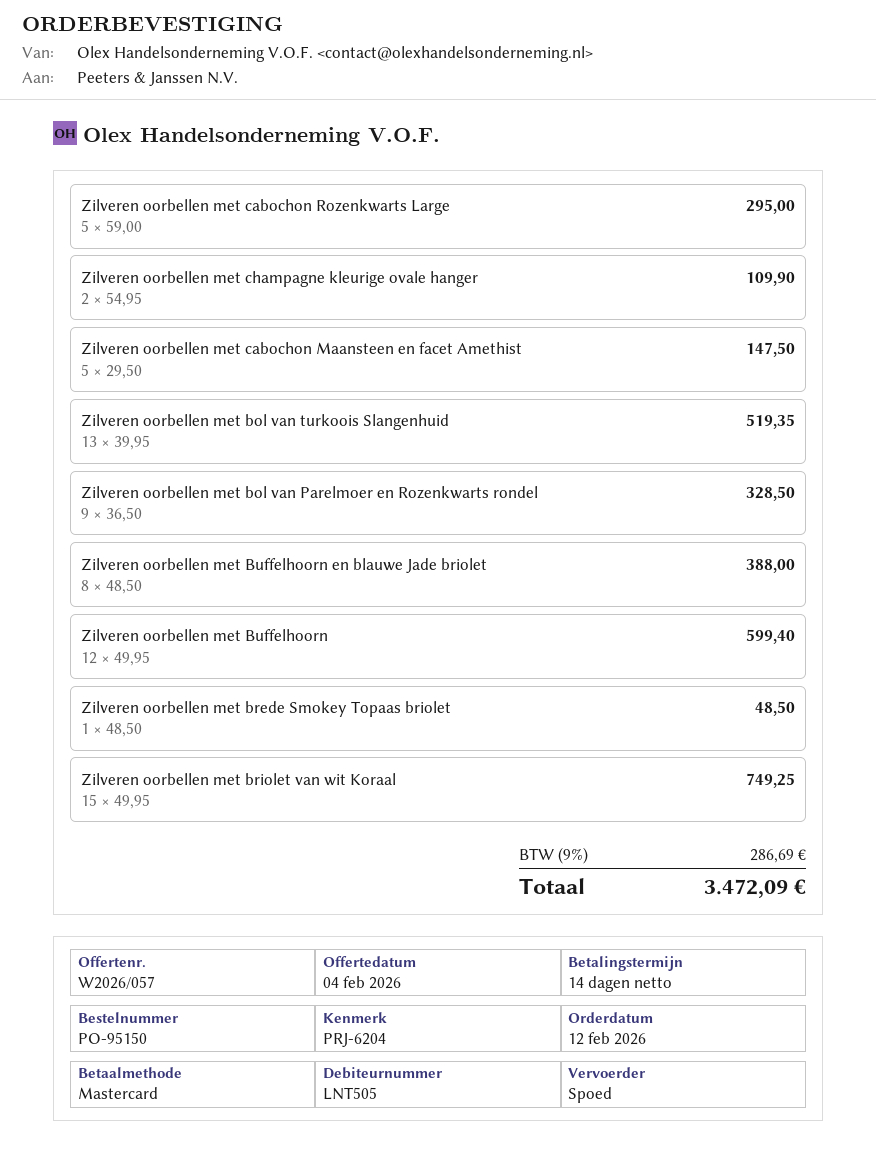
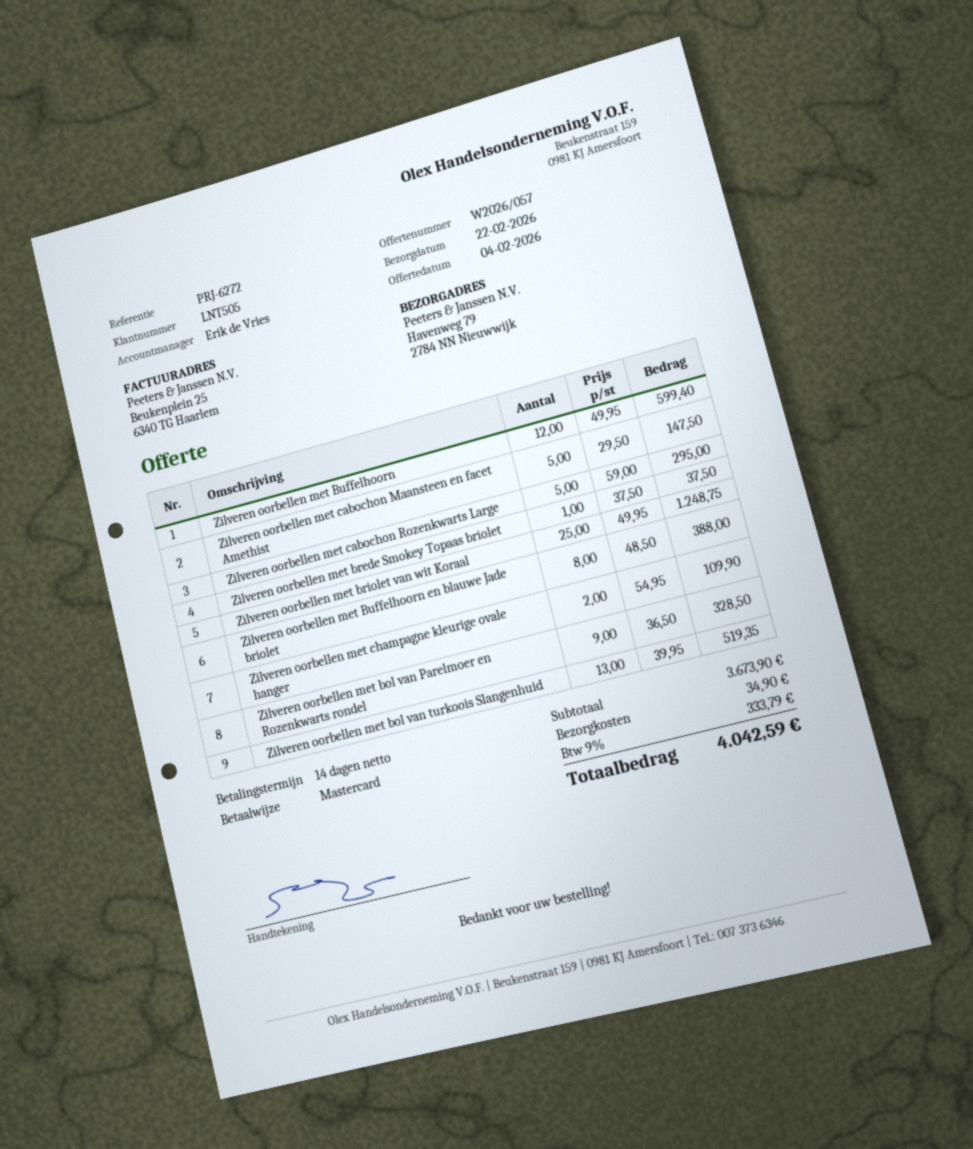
reference: PRJ-6204 -> PRJ-6272
Zilveren oorbellen met brede Smokey Topaas briolet: 1 x 48.50 = 48.50 -> 1 x 37.50 = 37.50
Zilveren oorbellen met briolet van wit Koraal: 15 x 49.95 = 749.25 -> 25 x 49.95 = 1248.75
shipping: none -> 34.90
tax: 9% = 286.69 -> 9% = 333.79
total: 3472.09 -> 4042.59

